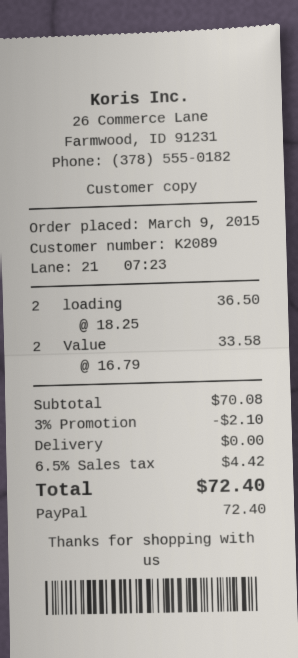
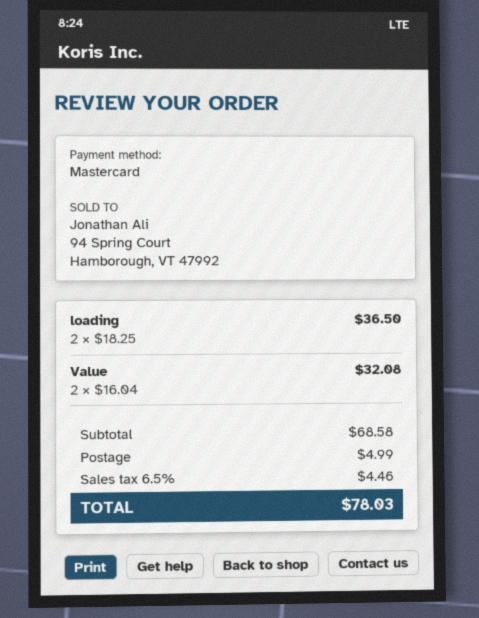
payment method: PayPal -> Mastercard
Value: 2 x 16.79 = 33.58 -> 2 x 16.04 = 32.08
subtotal: 70.08 -> 68.58
discount: 3% = 2.10 -> none
shipping: 0.00 -> 4.99
tax: 6.5% = 4.42 -> 6.5% = 4.46
total: 72.40 -> 78.03

